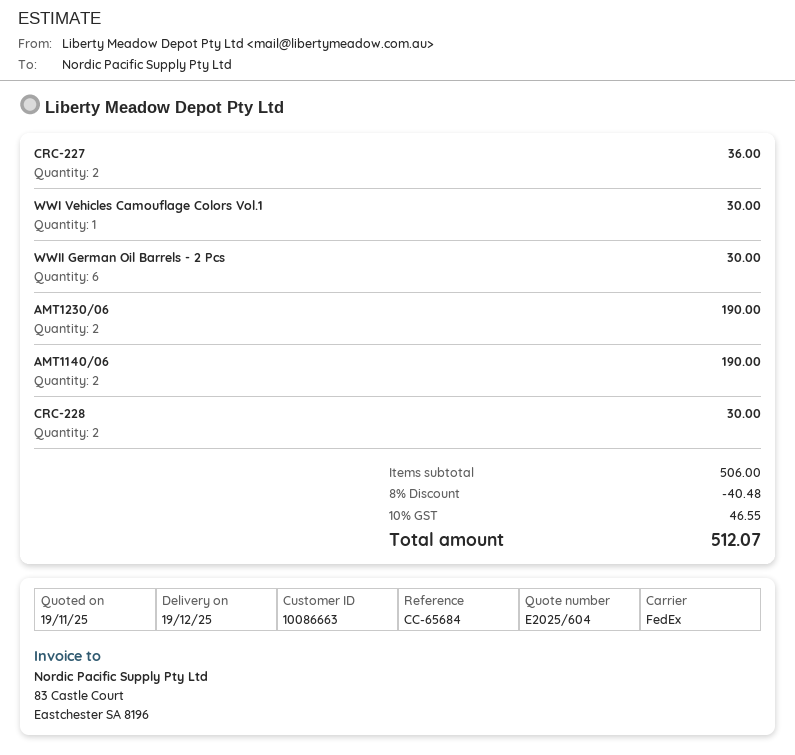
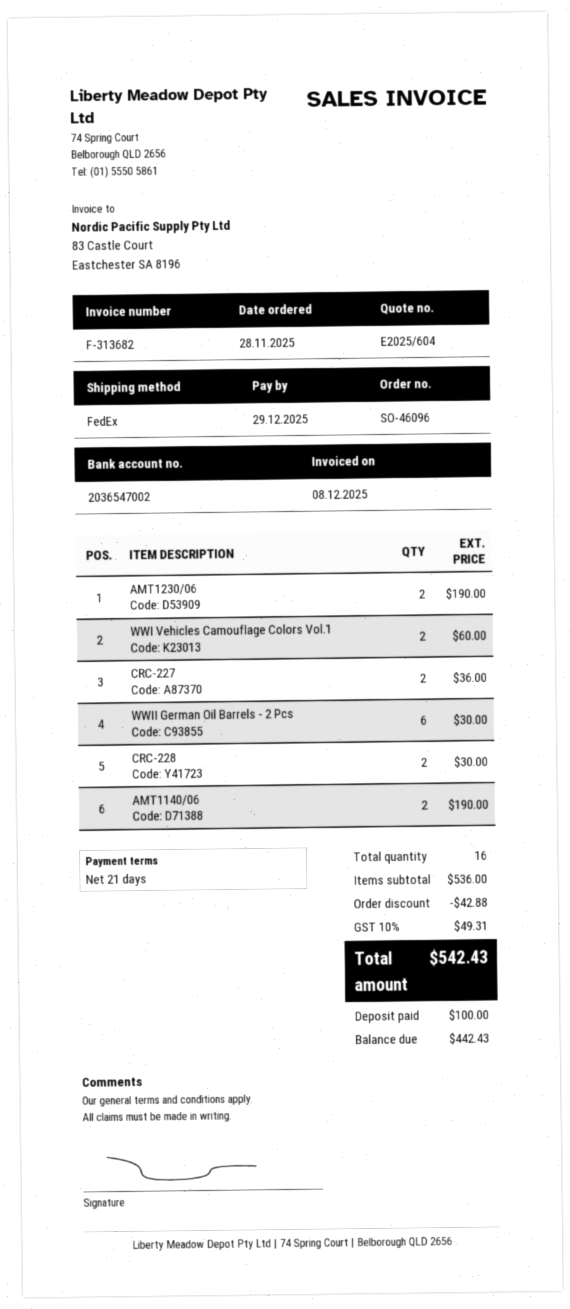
WWI Vehicles Camouflage Colors Vol.1: 1 for 30.00 -> 2 for 60.00
subtotal: 506.00 -> 536.00
discount: 40.48 -> 42.88
tax: 10% = 46.55 -> 10% = 49.31
total: 512.07 -> 542.43

